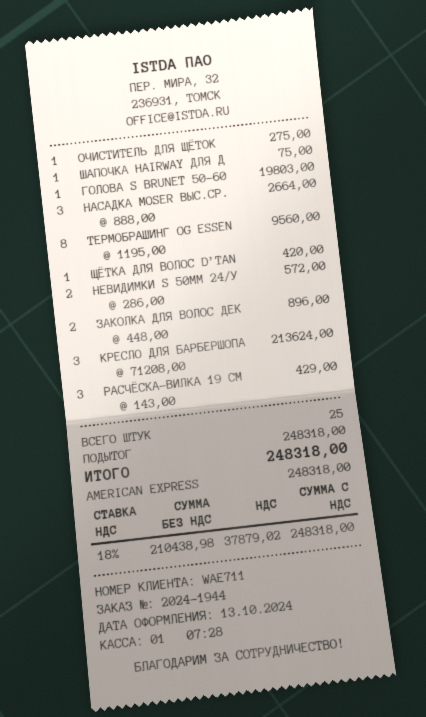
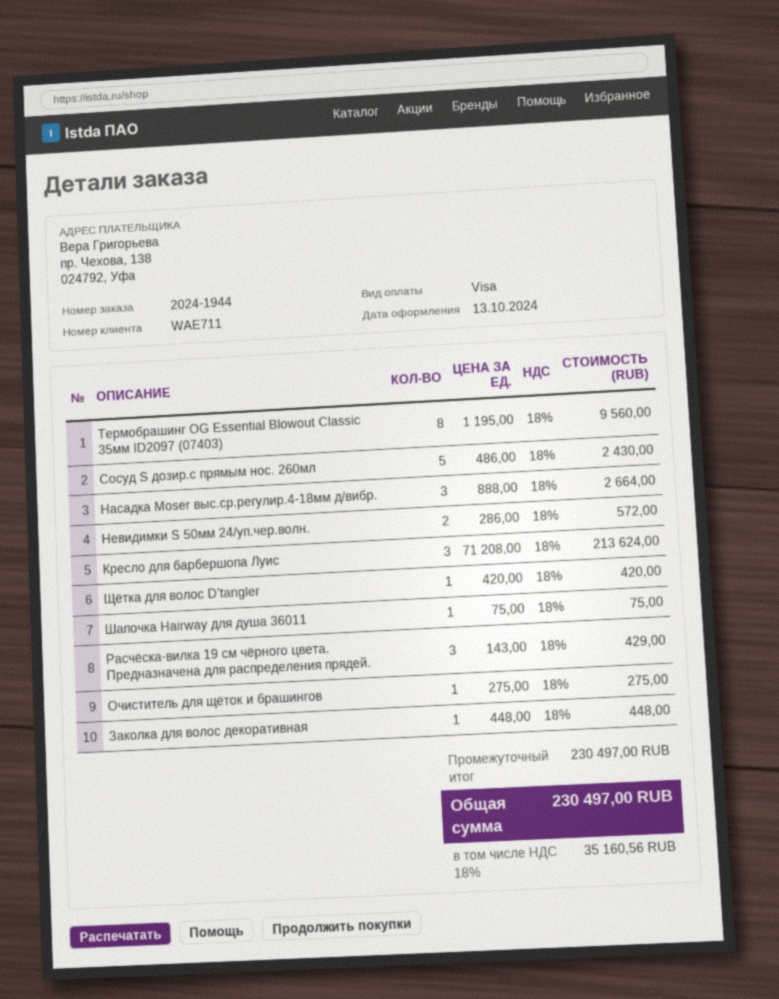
payment method: American Express -> Visa
ГОЛОВА S BRUNET 50-60: 1 x 19803.00 = 19803.00 -> none
ЗАКОЛКА ДЛЯ ВОЛОС ДЕК: 2 x 448.00 = 896.00 -> 1 x 448.00 = 448.00
Сосуд S дозир.с прямым нос. 260мл: none -> 5 x 486.00 = 2430.00
subtotal: 248318.00 -> 230497.00
tax: 18% = 37879.02 -> 18% = 35160.56
total: 248318.00 -> 230497.00

